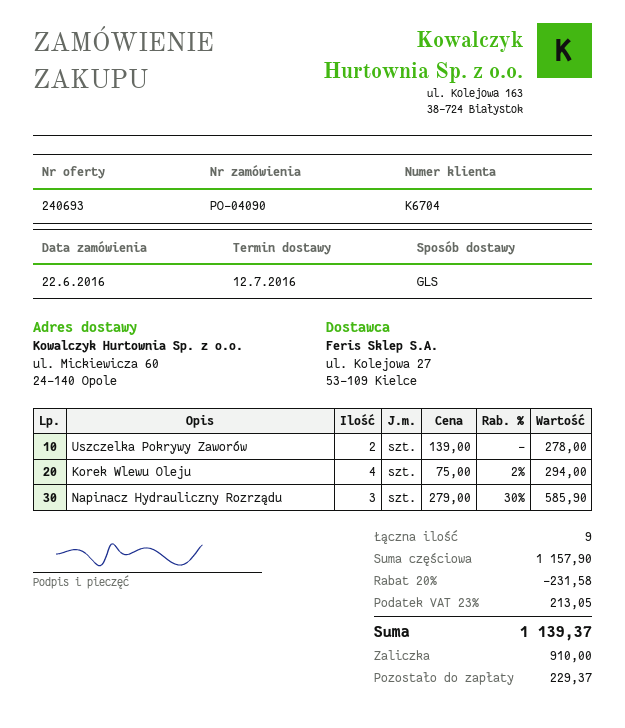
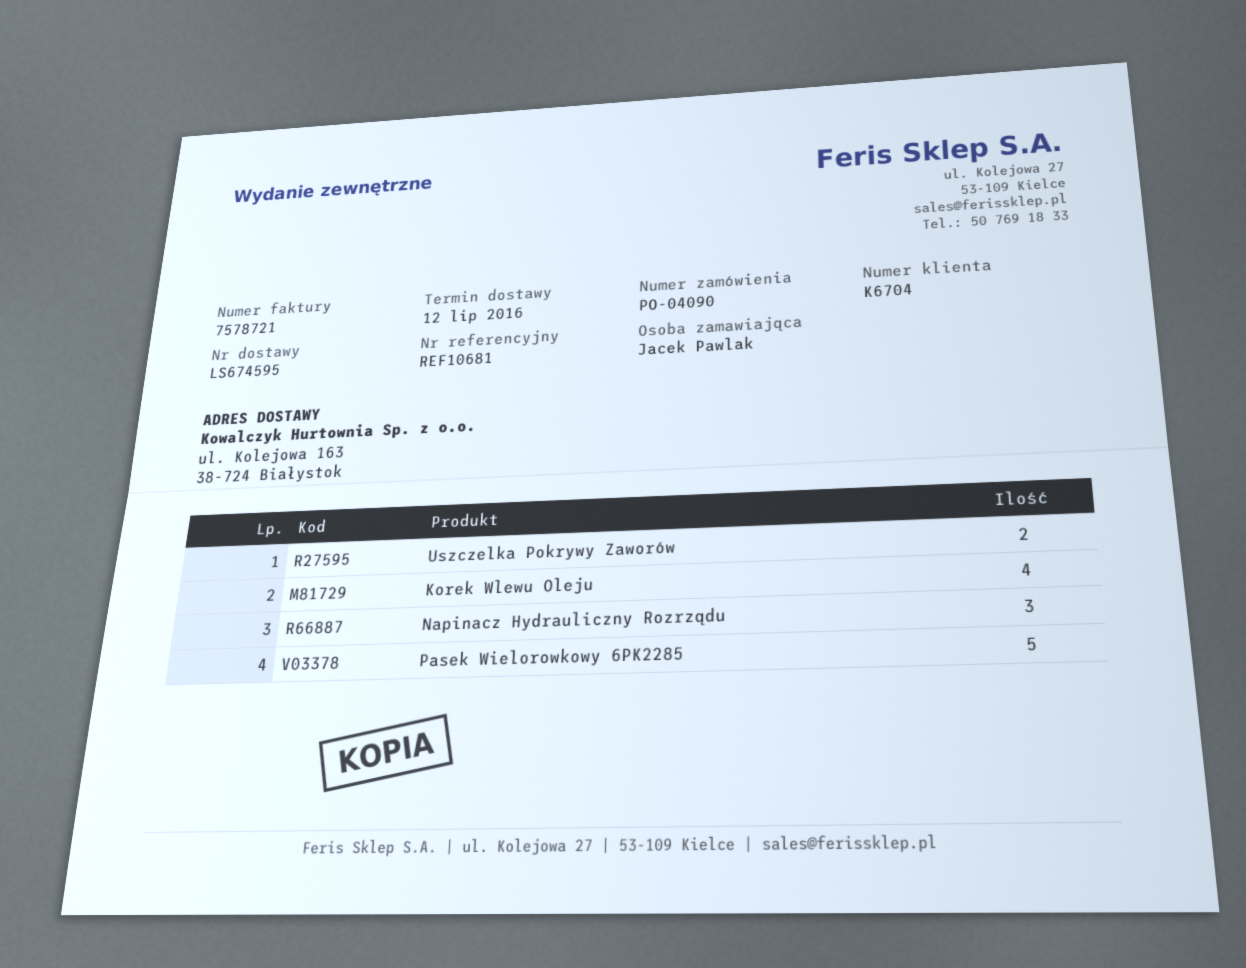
ship to: ul. Mickiewicza 60, 24-140 Opole -> ul. Kolejowa 163, 38-724 Białystok
Pasek Wielorowkowy 6PK2285: none -> 5

